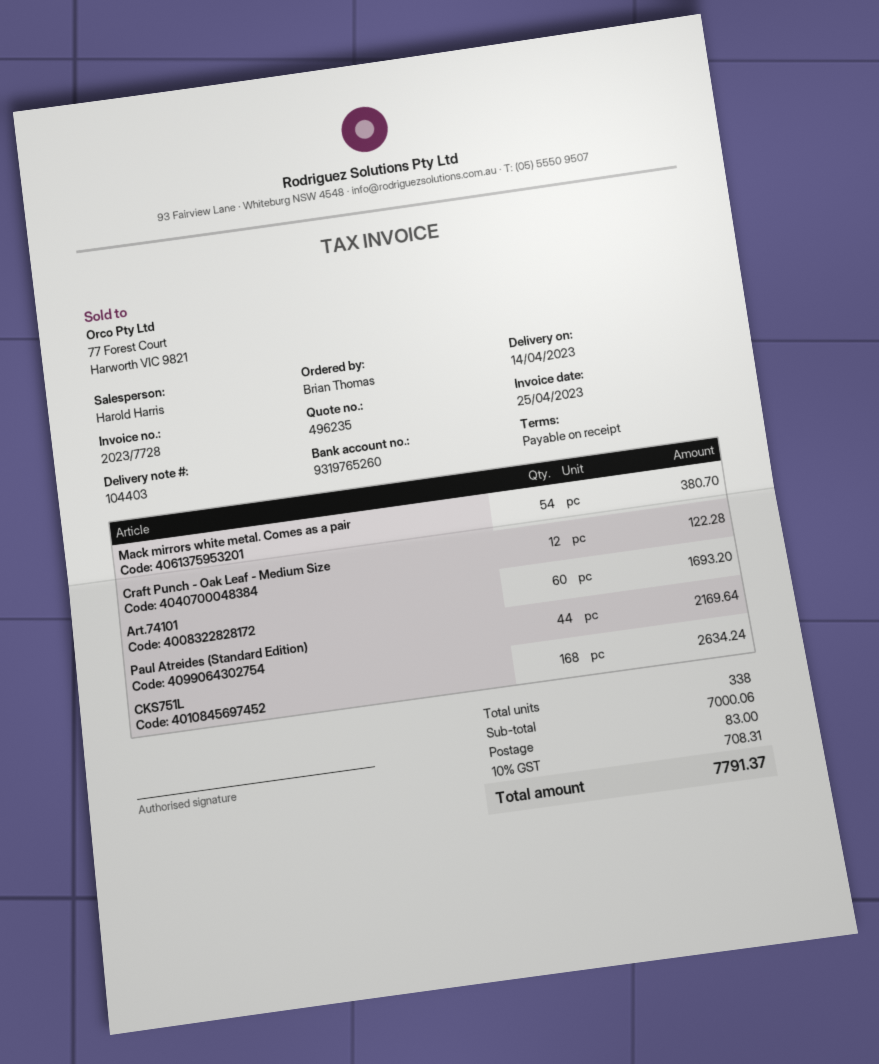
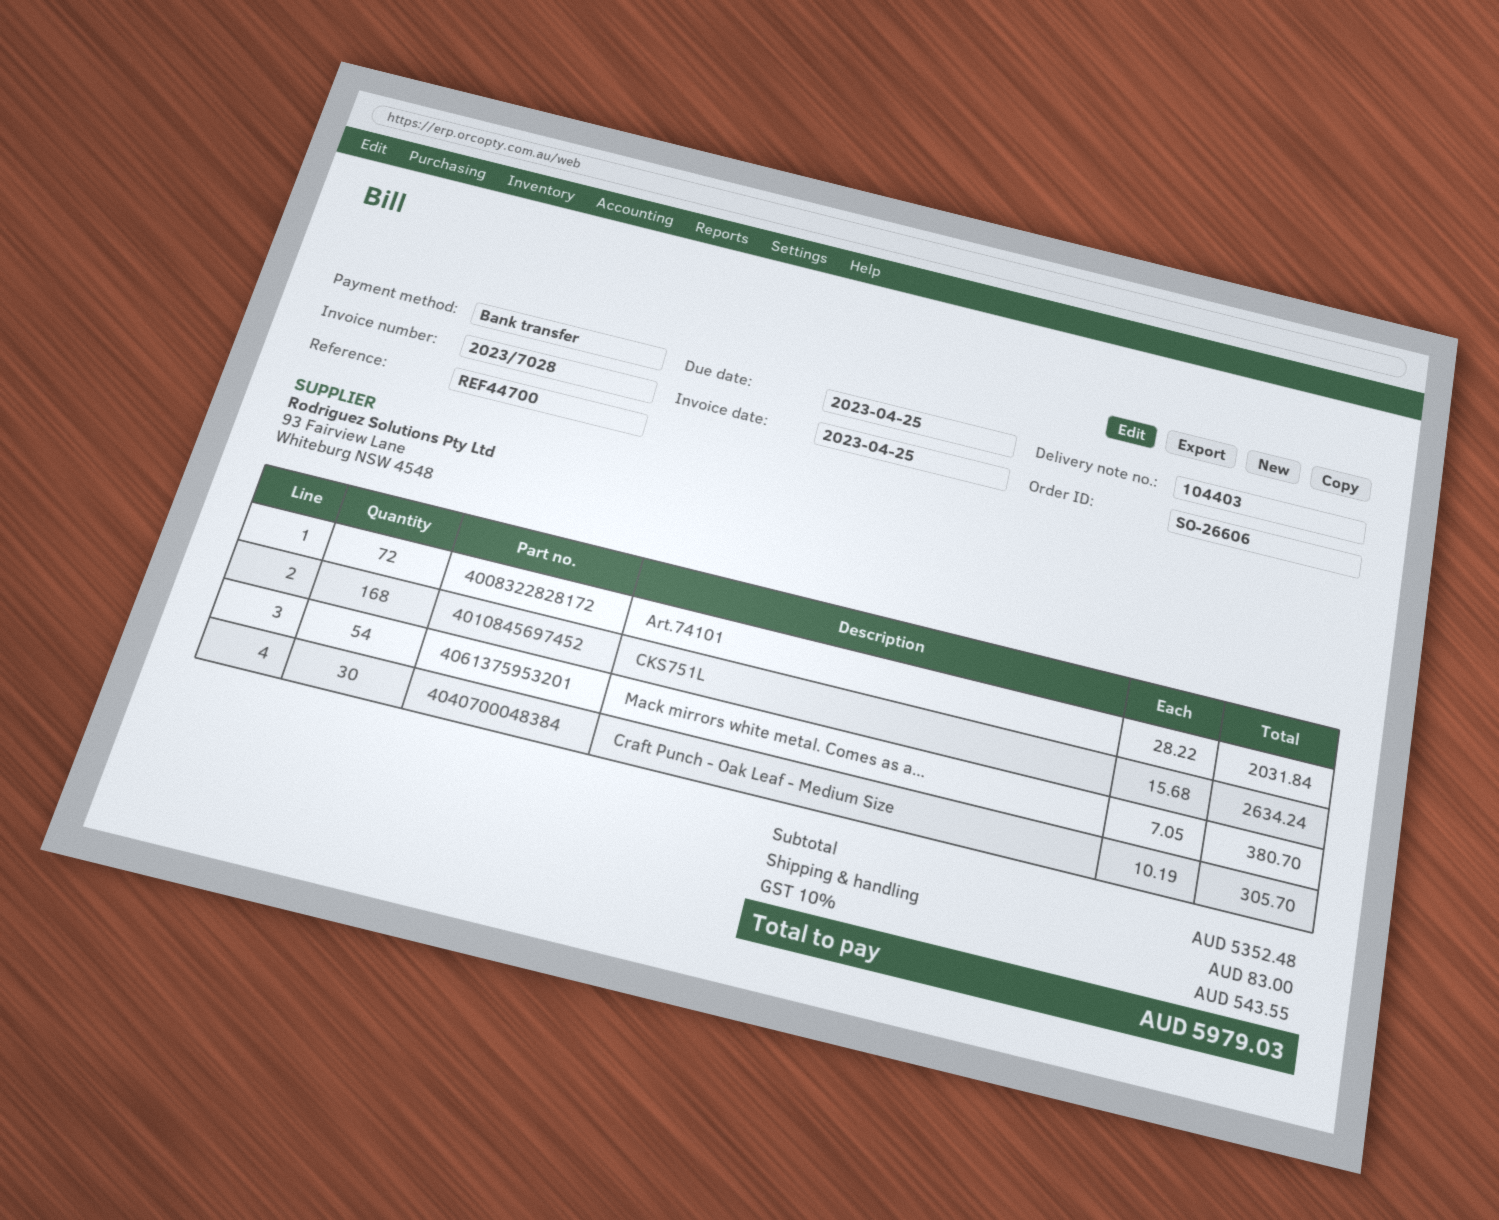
invoice number: 2023/7728 -> 2023/7028
Craft Punch - Oak Leaf - Medium Size: 12 for 122.28 -> 30 for 305.70
Art.74101: 60 for 1693.20 -> 72 for 2031.84
Paul Atreides (Standard Edition): 44 for 2169.64 -> none
subtotal: 7000.06 -> 5352.48
tax: 10% = 708.31 -> 10% = 543.55
total: 7791.37 -> 5979.03

